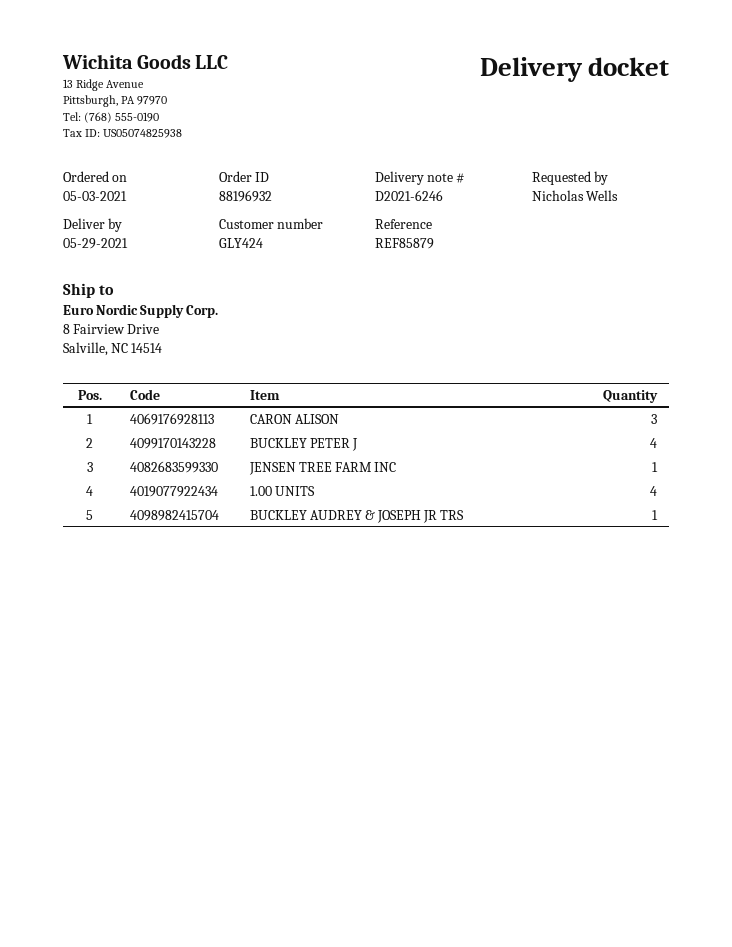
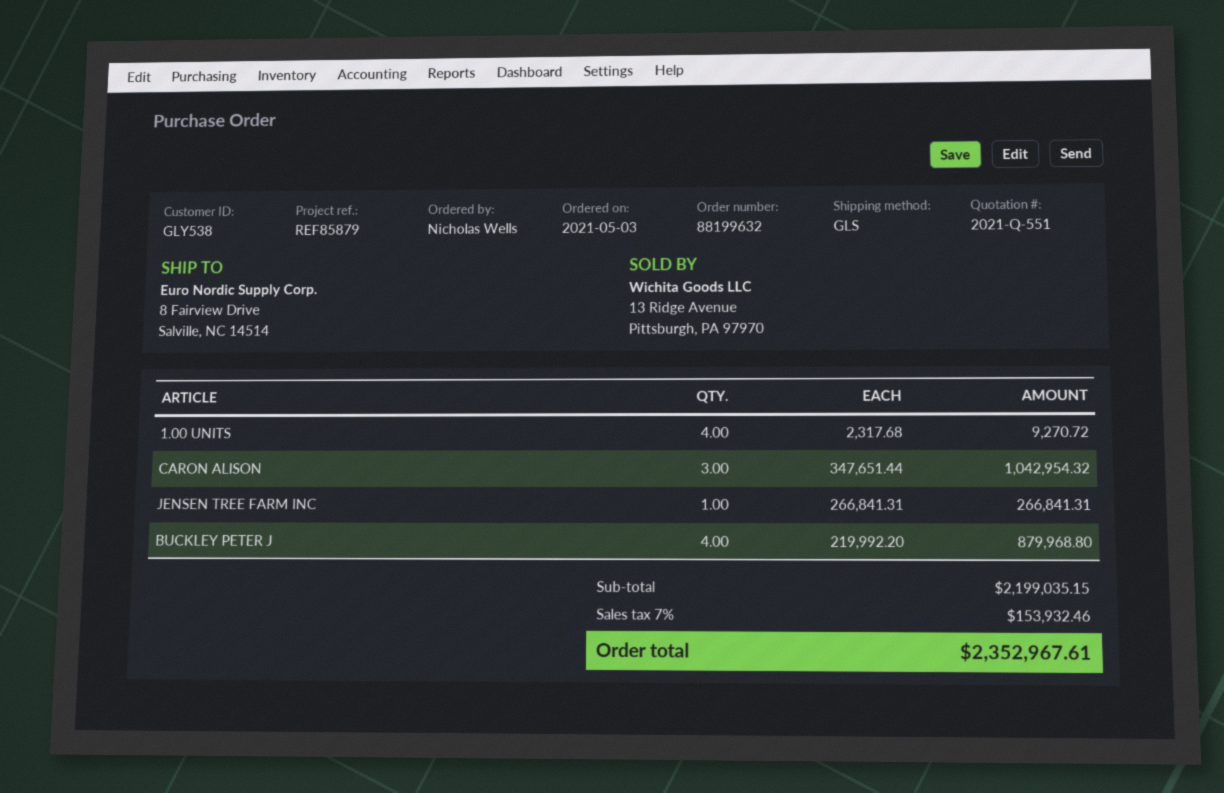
order number: 88196932 -> 88199632
customer number: GLY424 -> GLY538
BUCKLEY AUDREY & JOSEPH JR TRS: 1 -> none

